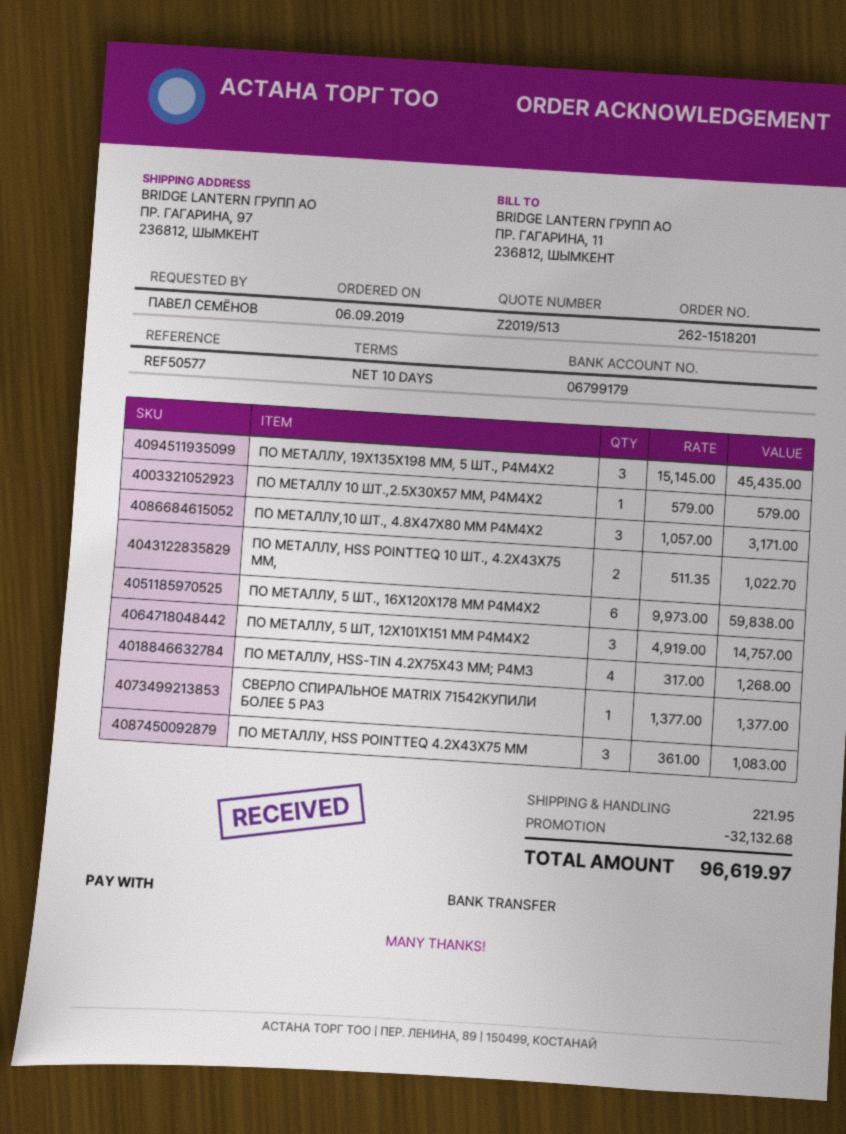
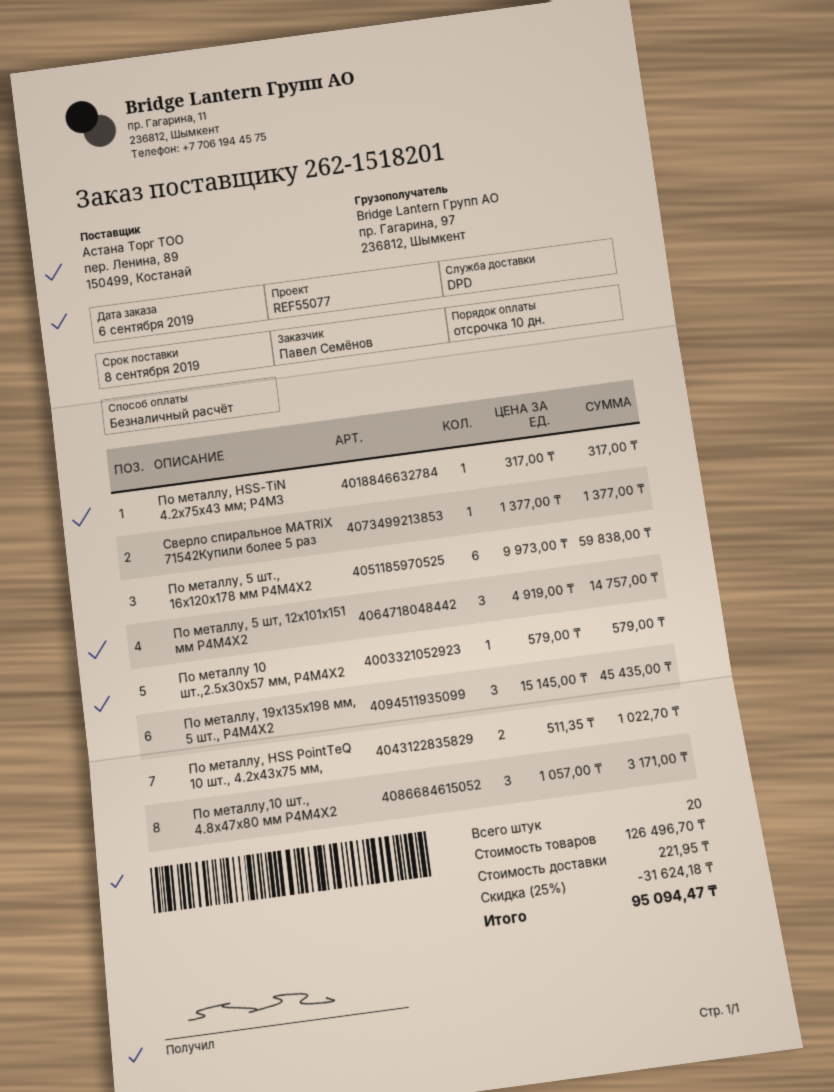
reference: REF50577 -> REF55077
ПО МЕТАЛЛУ, HSS-TIN 4.2Х75Х43 ММ; Р4М3: 4 x 317.00 = 1268.00 -> 1 x 317.00 = 317.00
ПО МЕТАЛЛУ, HSS POINTTEQ 4.2Х43Х75 ММ: 3 x 361.00 = 1083.00 -> none
discount: 32132.68 -> 31624.18
total: 96619.97 -> 95094.47

